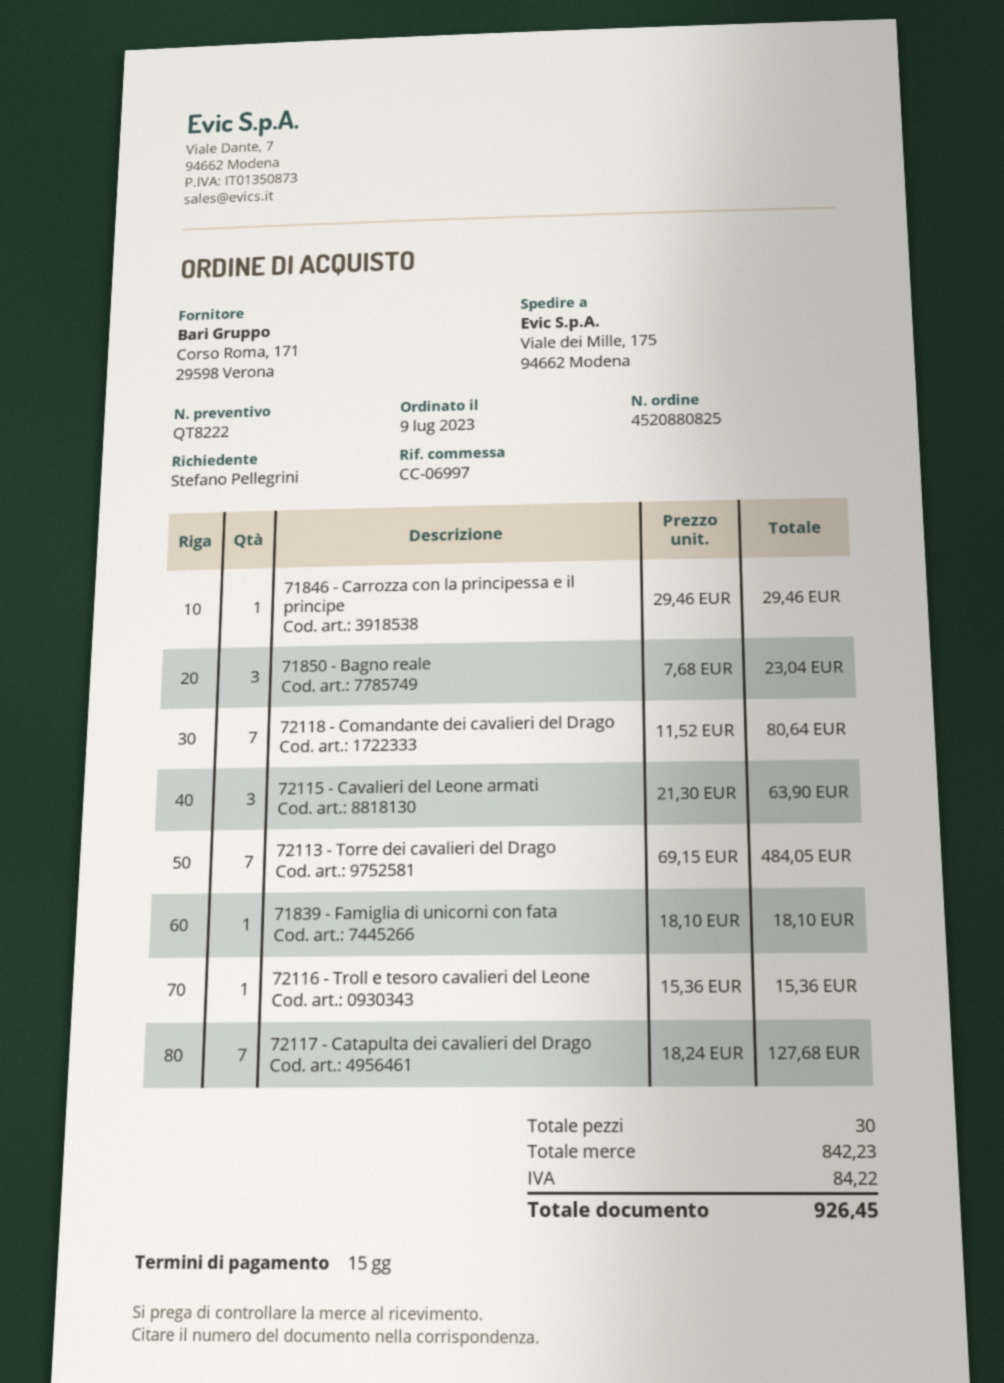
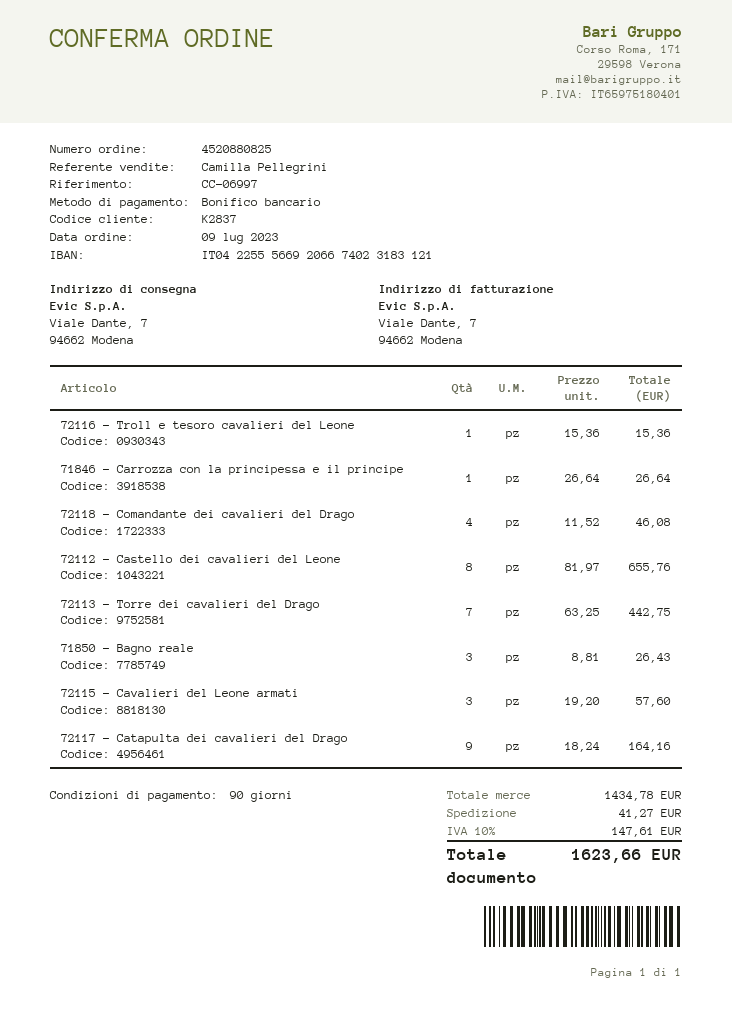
payment terms: 15 days -> 90 days
ship to: Viale dei Mille, 175, 94662 Modena -> Viale Dante, 7, 94662 Modena
71846 - Carrozza con la principessa e il principe: 1 x 29.46 = 29.46 -> 1 x 26.64 = 26.64
71850 - Bagno reale: 3 x 7.68 = 23.04 -> 3 x 8.81 = 26.43
72118 - Comandante dei cavalieri del Drago: 7 x 11.52 = 80.64 -> 4 x 11.52 = 46.08
72115 - Cavalieri del Leone armati: 3 x 21.30 = 63.90 -> 3 x 19.20 = 57.60
72113 - Torre dei cavalieri del Drago: 7 x 69.15 = 484.05 -> 7 x 63.25 = 442.75
71839 - Famiglia di unicorni con fata: 1 x 18.10 = 18.10 -> none
72117 - Catapulta dei cavalieri del Drago: 7 x 18.24 = 127.68 -> 9 x 18.24 = 164.16
72112 - Castello dei cavalieri del Leone: none -> 8 x 81.97 = 655.76
subtotal: 842.23 -> 1434.78
shipping: none -> 41.27
tax: 84.22 -> 147.61
total: 926.45 -> 1623.66

